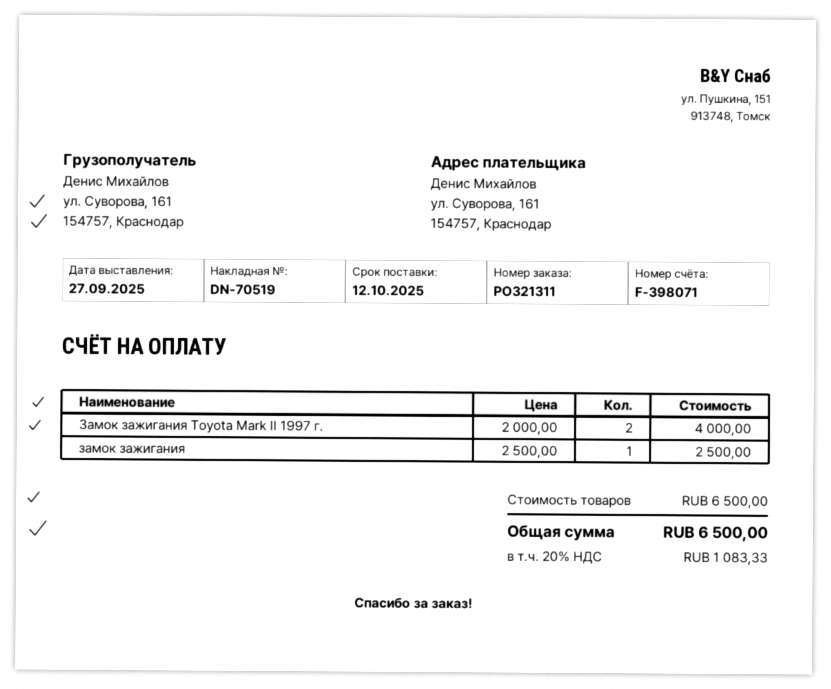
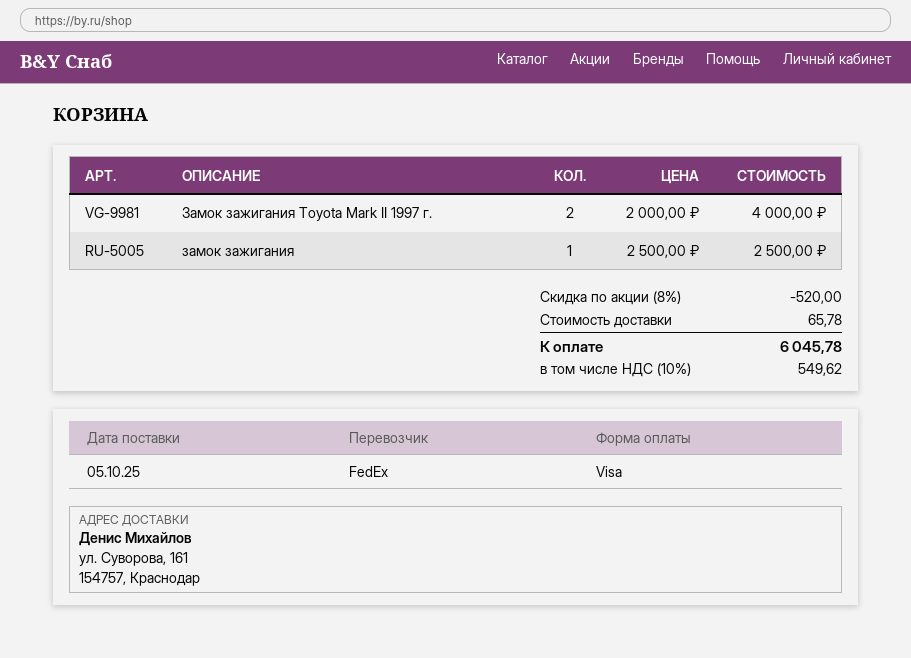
delivery date: 2025-10-12 -> 2025-10-05
discount: none -> 8% = 520.00
shipping: none -> 65.78
tax: 20% = 1083.33 -> 10% = 549.62
total: 6500.00 -> 6045.78

